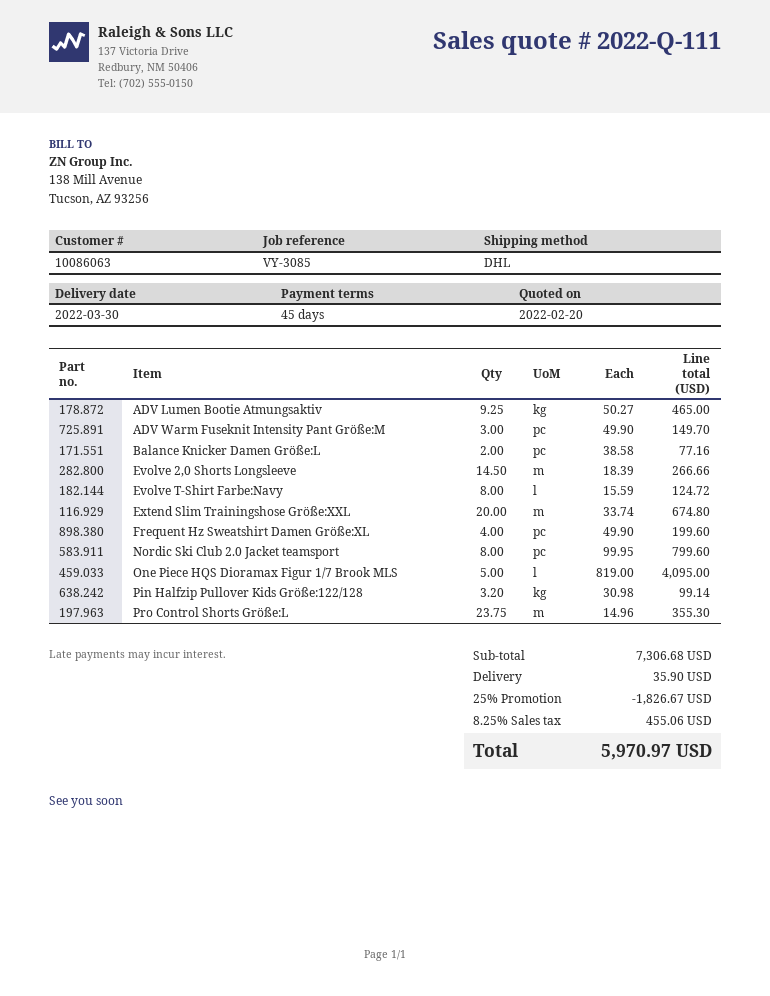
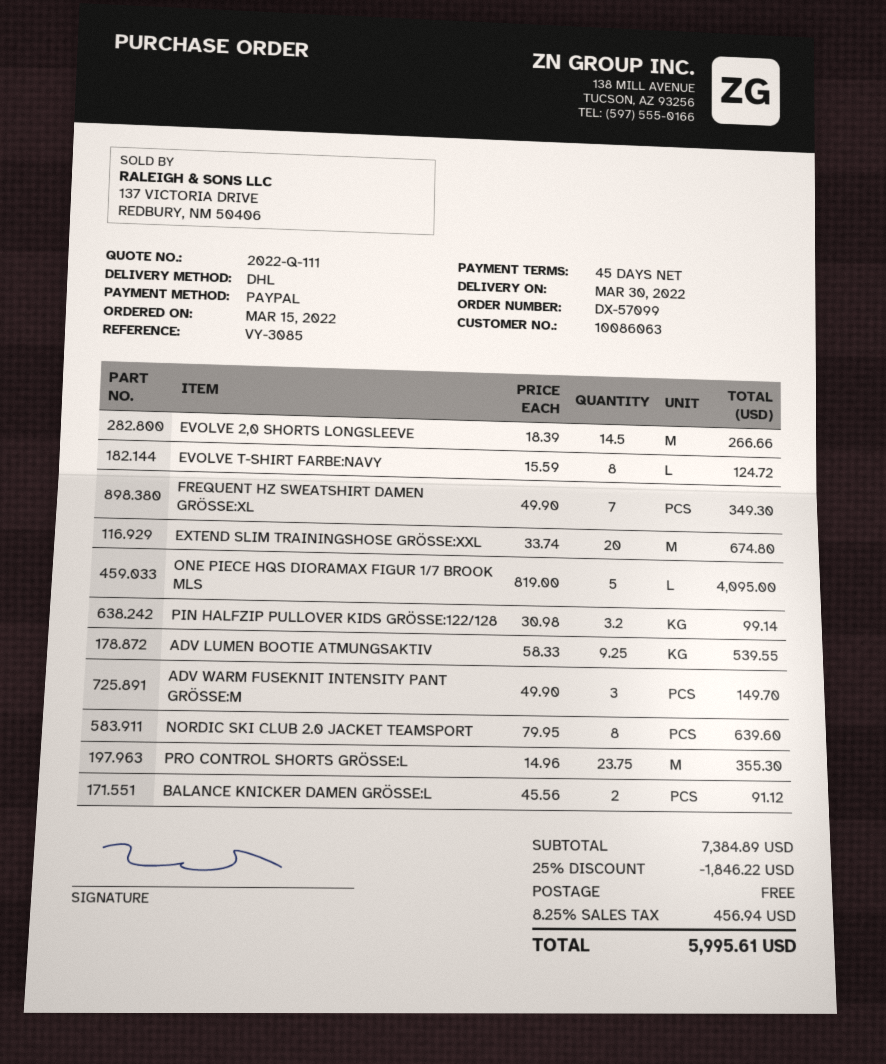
ADV Lumen Bootie Atmungsaktiv: 9.25 x 50.27 = 465.00 -> 9.25 x 58.33 = 539.55
Balance Knicker Damen Größe:L: 2 x 38.58 = 77.16 -> 2 x 45.56 = 91.12
Frequent Hz Sweatshirt Damen Größe:XL: 4 x 49.90 = 199.60 -> 7 x 49.90 = 349.30
Nordic Ski Club 2.0 Jacket teamsport: 8 x 99.95 = 799.60 -> 8 x 79.95 = 639.60
subtotal: 7306.68 -> 7384.89
discount: 25% = 1826.67 -> 25% = 1846.22
shipping: 35.90 -> 0.00
tax: 8.25% = 455.06 -> 8.25% = 456.94
total: 5970.97 -> 5995.61

